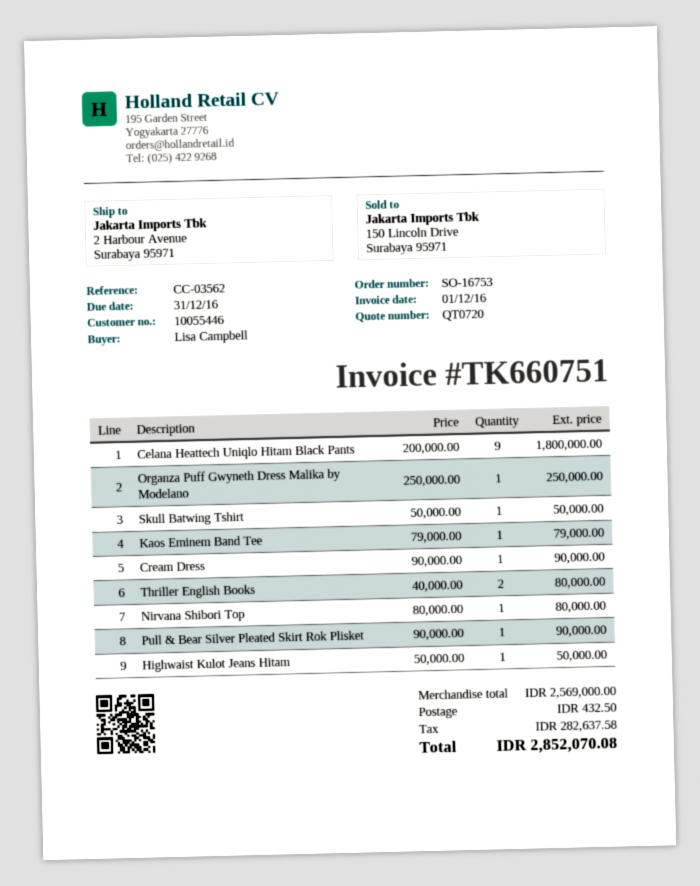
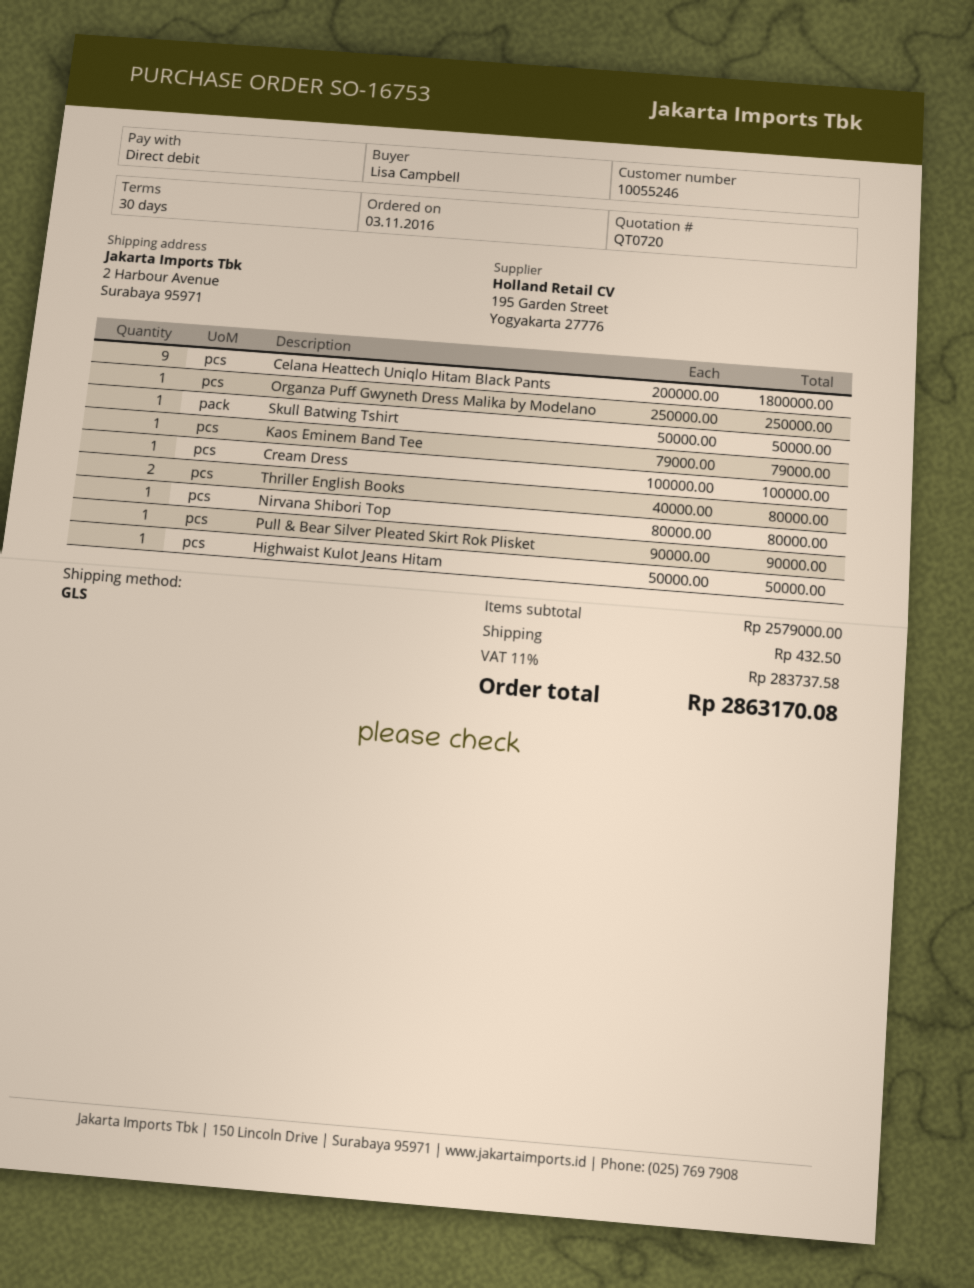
customer number: 10055446 -> 10055246
Cream Dress: 1 x 90000.00 = 90000.00 -> 1 x 100000.00 = 100000.00
subtotal: 2569000.00 -> 2579000.00
tax: 282637.58 -> 283737.58
total: 2852070.08 -> 2863170.08

